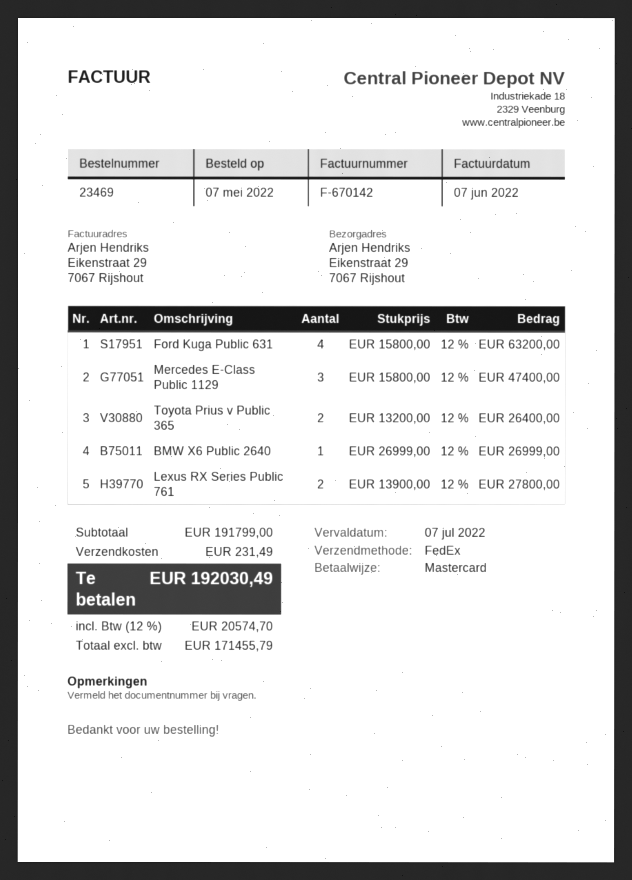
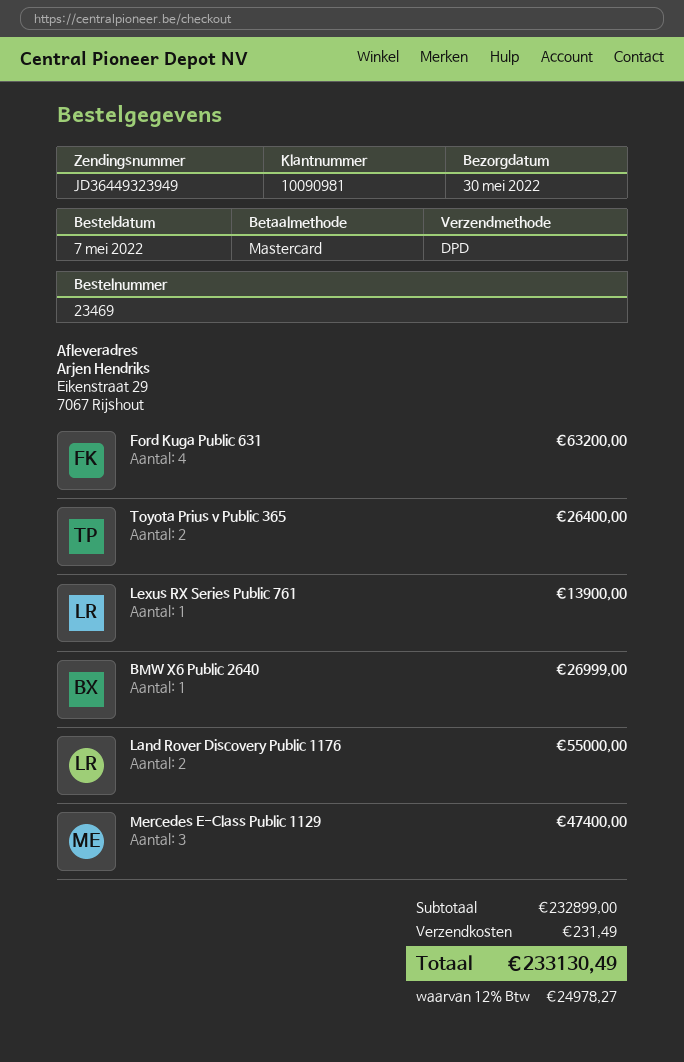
shipping method: FedEx -> DPD
Lexus RX Series Public 761: 2 for 27800.00 -> 1 for 13900.00
Land Rover Discovery Public 1176: none -> 2 for 55000.00
subtotal: 191799.00 -> 232899.00
tax: 12% = 20574.70 -> 12% = 24978.27
total: 192030.49 -> 233130.49

